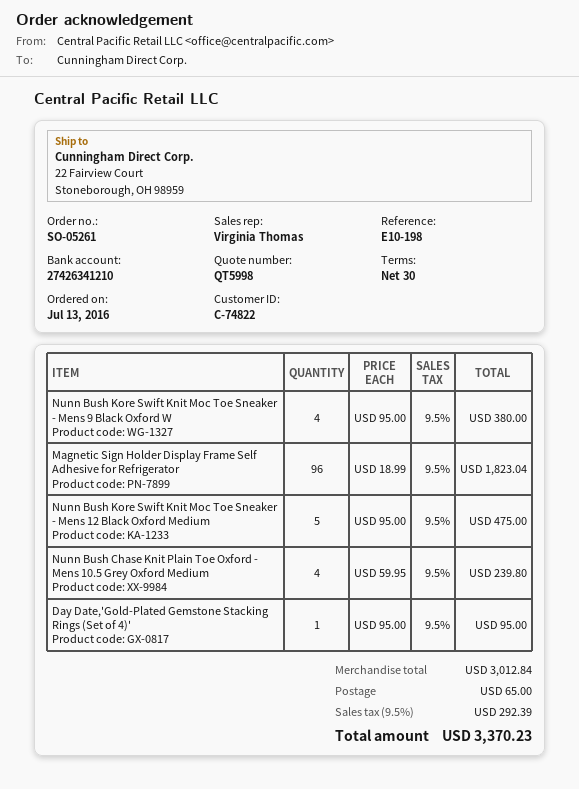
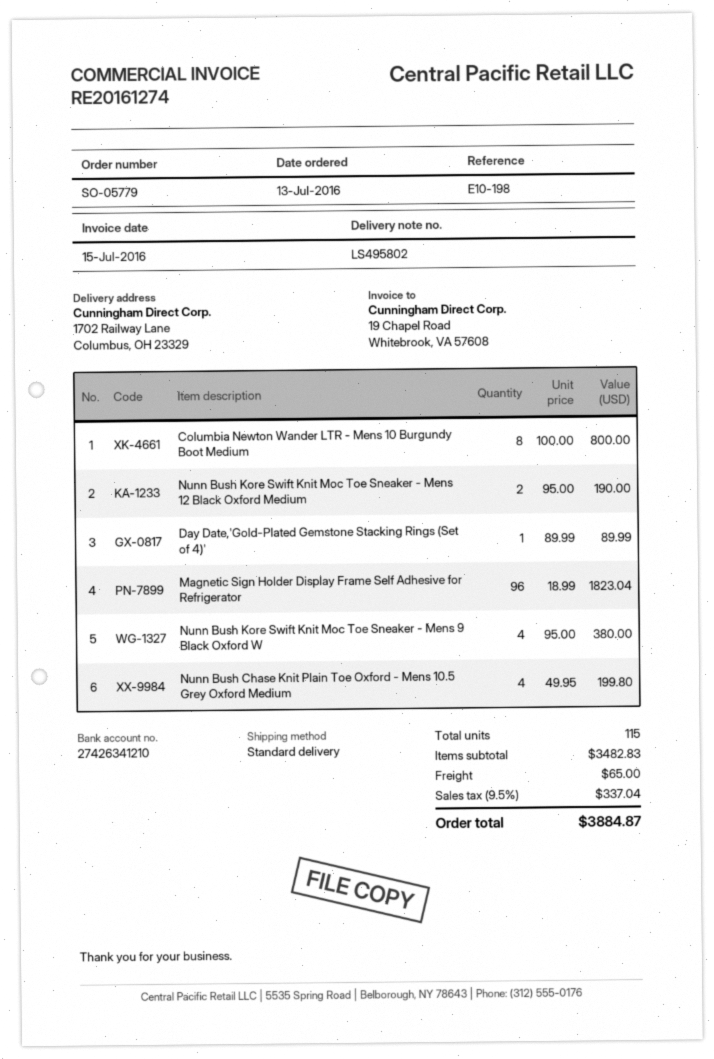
order number: SO-05261 -> SO-05779
ship to: 22 Fairview Court, Stoneborough, OH 98959 -> 1702 Railway Lane, Columbus, OH 23329
Nunn Bush Kore Swift Knit Moc Toe Sneaker - Mens 12 Black Oxford Medium: 5 x 95.00 = 475.00 -> 2 x 95.00 = 190.00
Nunn Bush Chase Knit Plain Toe Oxford - Mens 10.5 Grey Oxford Medium: 4 x 59.95 = 239.80 -> 4 x 49.95 = 199.80
Day Date,'Gold-Plated Gemstone Stacking Rings (Set of 4)': 1 x 95.00 = 95.00 -> 1 x 89.99 = 89.99
Columbia Newton Wander LTR - Mens 10 Burgundy Boot Medium: none -> 8 x 100.00 = 800.00
subtotal: 3012.84 -> 3482.83
tax: 9.5% = 292.39 -> 9.5% = 337.04
total: 3370.23 -> 3884.87

